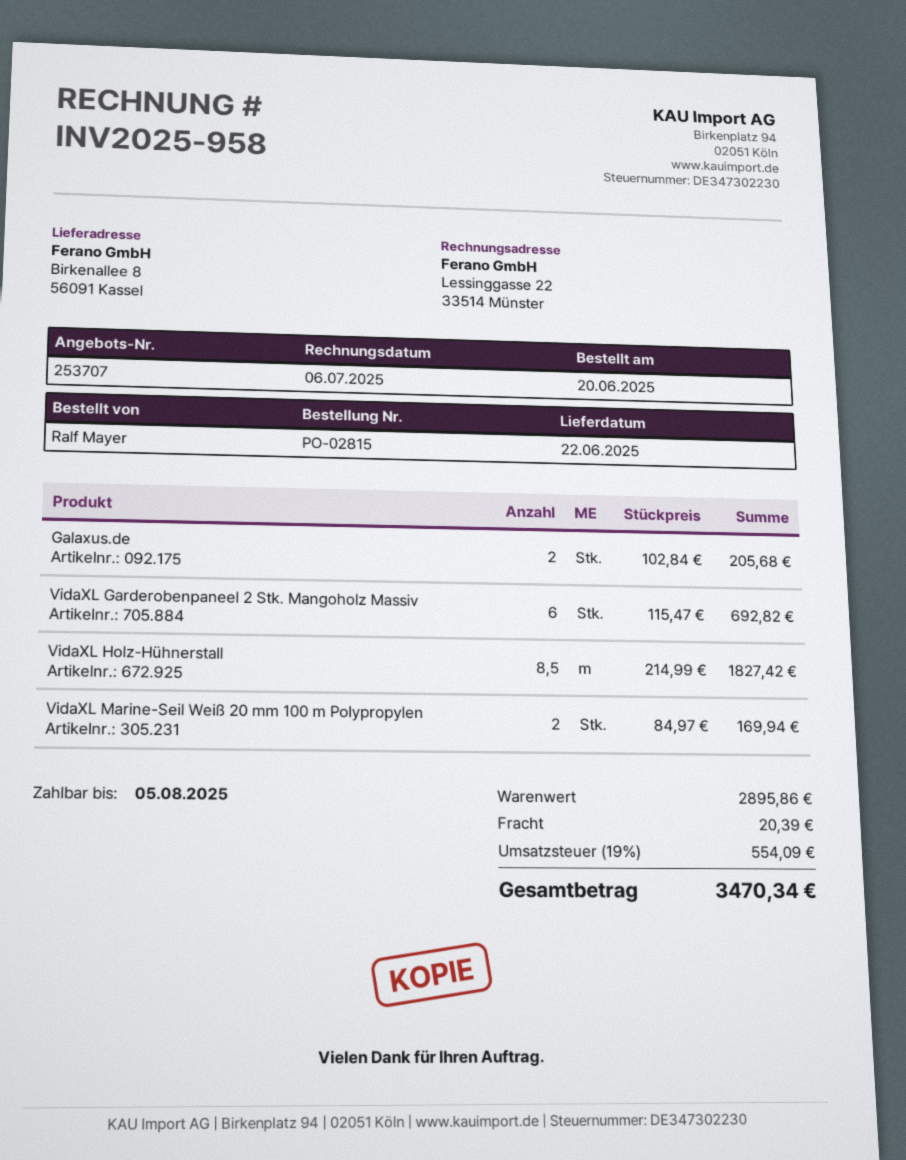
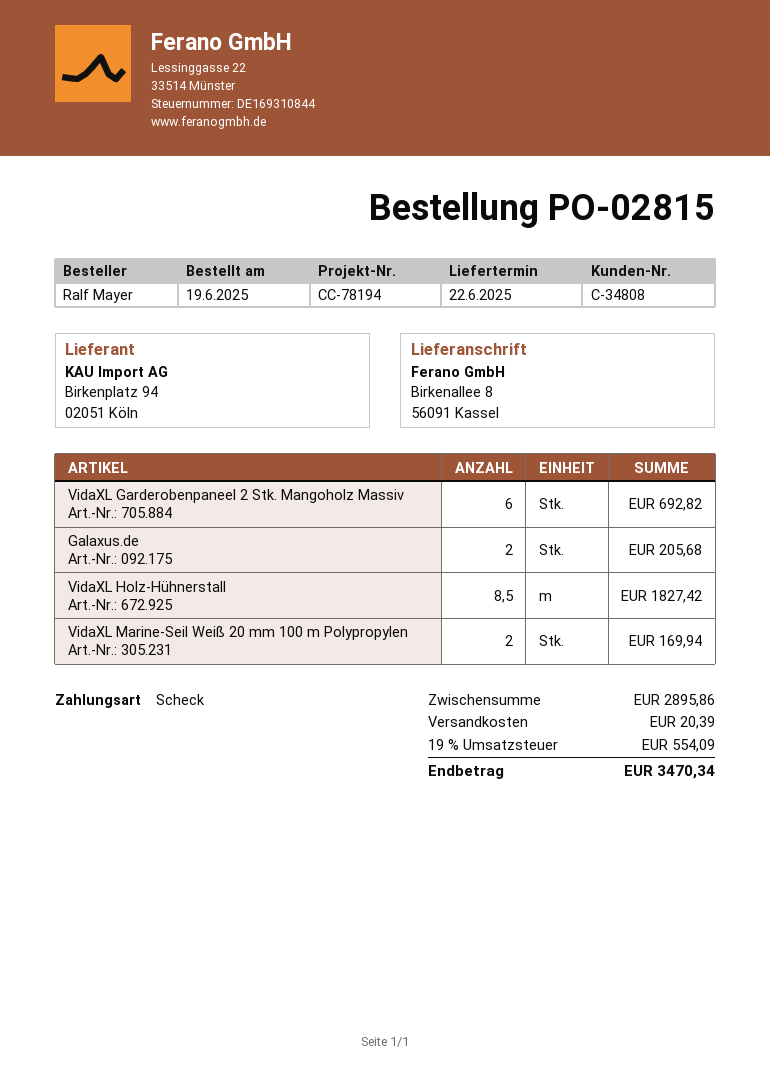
order date: 2025-06-20 -> 2025-06-19

